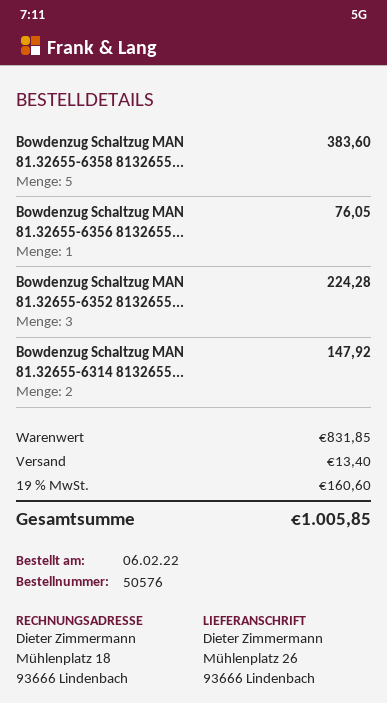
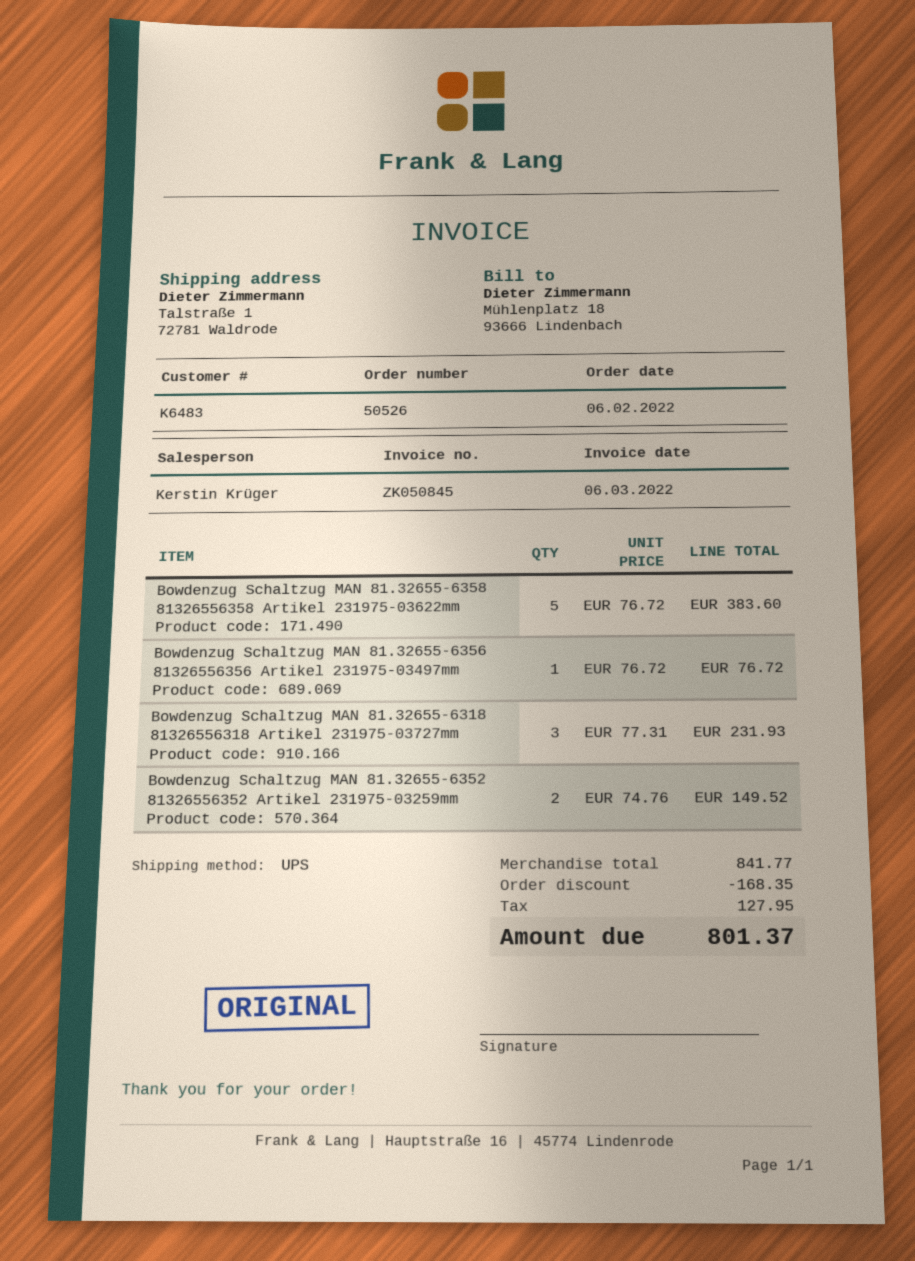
order number: 50576 -> 50526
ship to: Mühlenplatz 26, 93666 Lindenbach -> Talstraße 1, 72781 Waldrode
Bowdenzug Schaltzug MAN 81.32655-6356 8132655...: 1 for 76.05 -> 1 for 76.72
Bowdenzug Schaltzug MAN 81.32655-6352 8132655...: 3 for 224.28 -> 2 for 149.52
Bowdenzug Schaltzug MAN 81.32655-6314 8132655...: 2 for 147.92 -> none
Bowdenzug Schaltzug MAN 81.32655-6318 81326556318 Artikel 231975-03727mm: none -> 3 for 231.93
subtotal: 831.85 -> 841.77
discount: none -> 168.35
shipping: 13.40 -> none
tax: 160.60 -> 127.95
total: 1005.85 -> 801.37

